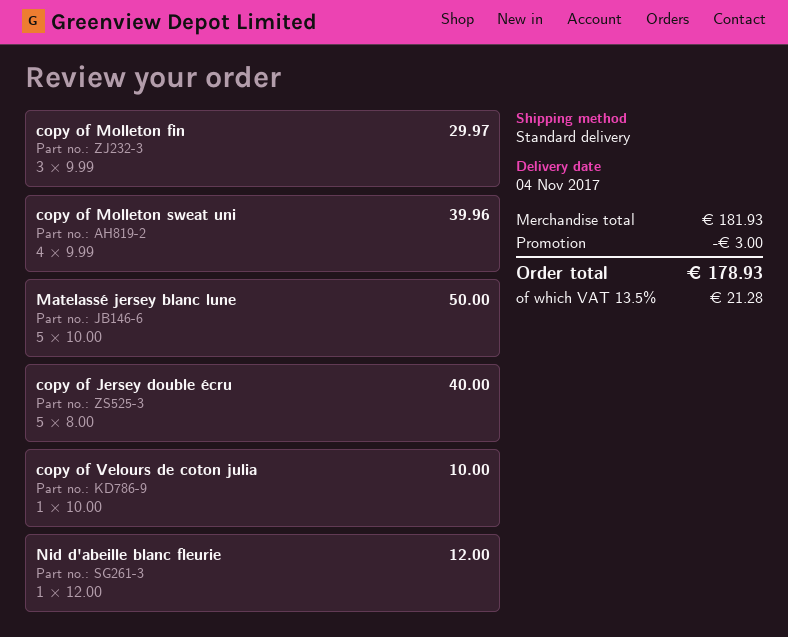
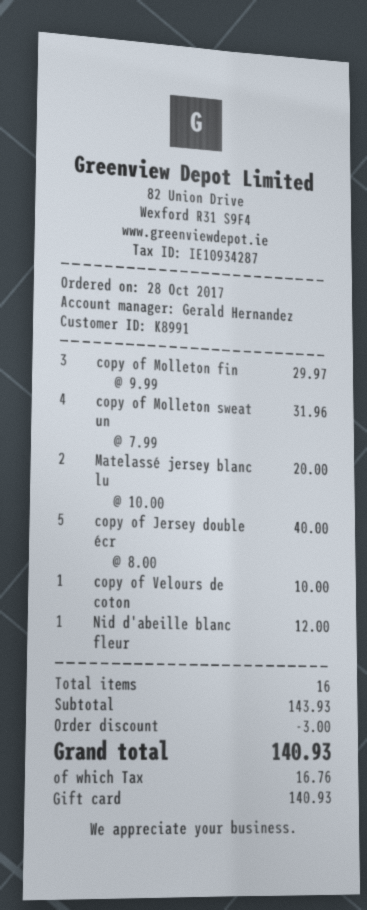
copy of Molleton sweat uni: 4 x 9.99 = 39.96 -> 4 x 7.99 = 31.96
Matelassé jersey blanc lune: 5 x 10.00 = 50.00 -> 2 x 10.00 = 20.00
subtotal: 181.93 -> 143.93
tax: 21.28 -> 16.76
total: 178.93 -> 140.93

